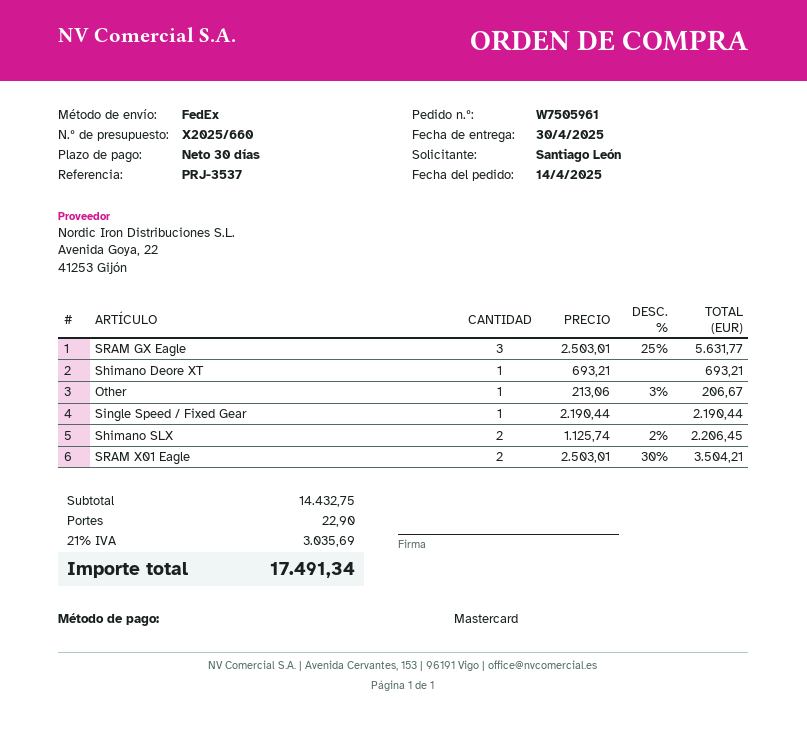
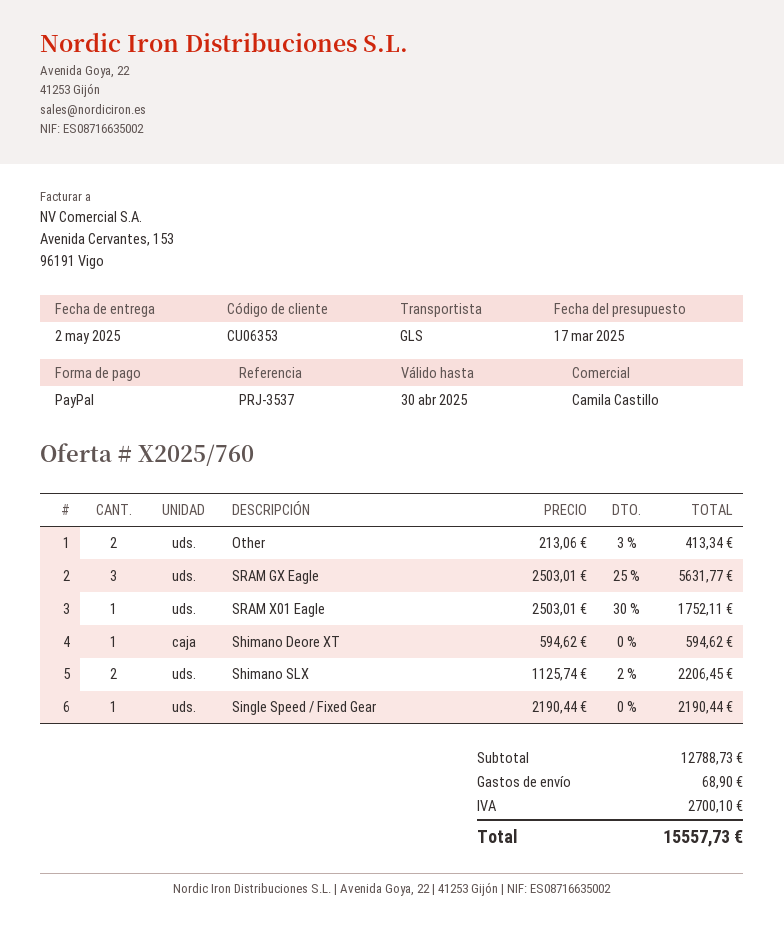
quote number: X2025/660 -> X2025/760
delivery date: 2025-04-30 -> 2025-05-02
payment method: Mastercard -> PayPal
shipping method: FedEx -> GLS
Shimano Deore XT: 1 x 693.21 = 693.21 -> 1 x 594.62 = 594.62
Other: 1 x 213.06 - 3% = 206.67 -> 2 x 213.06 - 3% = 413.34
SRAM X01 Eagle: 2 x 2503.01 - 30% = 3504.21 -> 1 x 2503.01 - 30% = 1752.11
subtotal: 14432.75 -> 12788.73
shipping: 22.90 -> 68.90
tax: 3035.69 -> 2700.10
total: 17491.34 -> 15557.73

